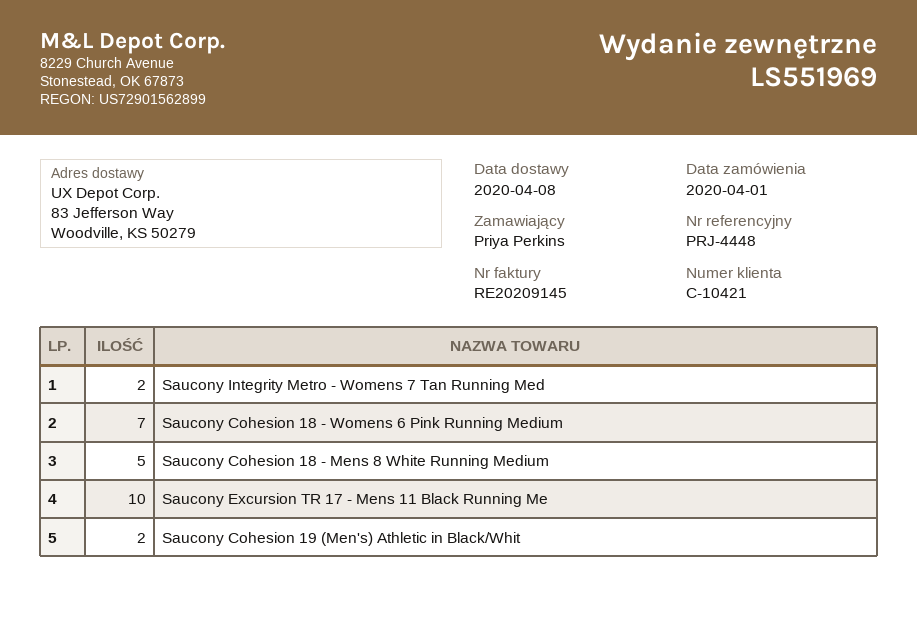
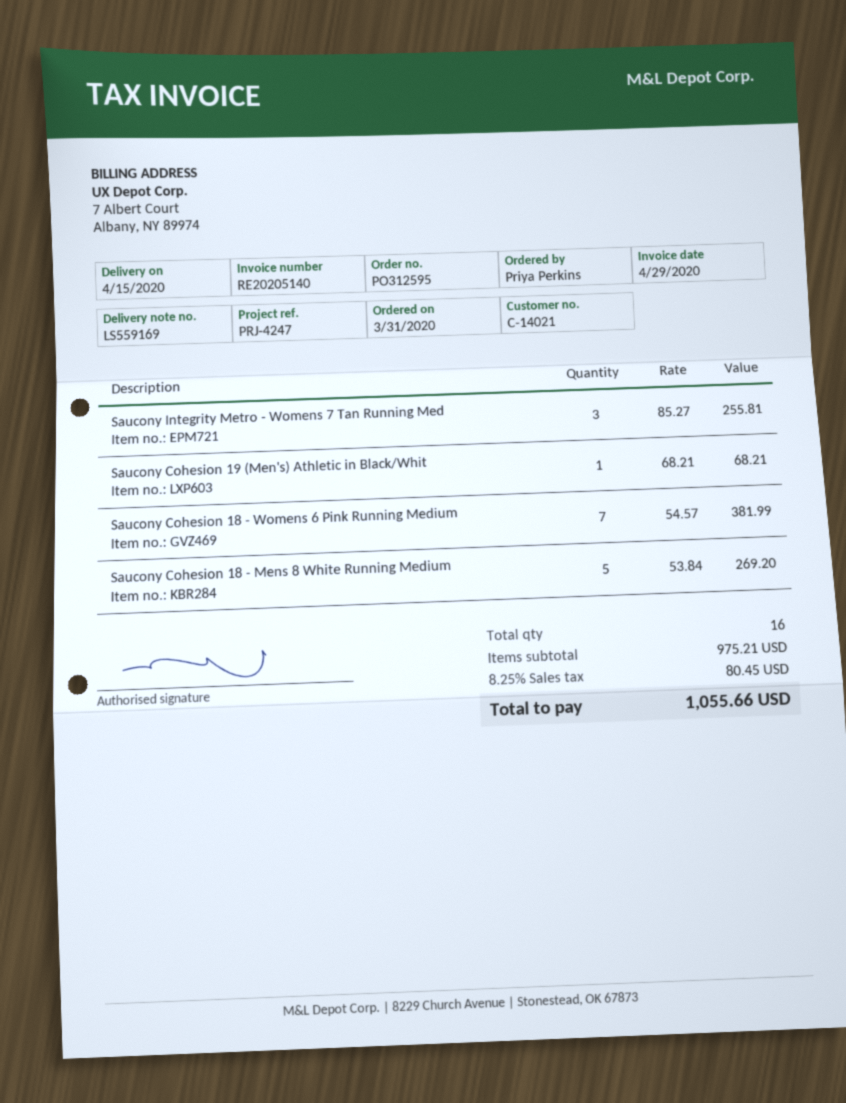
order date: 2020-04-01 -> 2020-03-31
delivery note number: LS551969 -> LS559169
delivery date: 2020-04-08 -> 2020-04-15
invoice number: RE20209145 -> RE20205140
customer number: C-10421 -> C-14021
reference: PRJ-4448 -> PRJ-4247
Saucony Integrity Metro - Womens 7 Tan Running Med: 2 -> 3
Saucony Excursion TR 17 - Mens 11 Black Running Me: 10 -> none
Saucony Cohesion 19 (Men's) Athletic in Black/Whit: 2 -> 1

